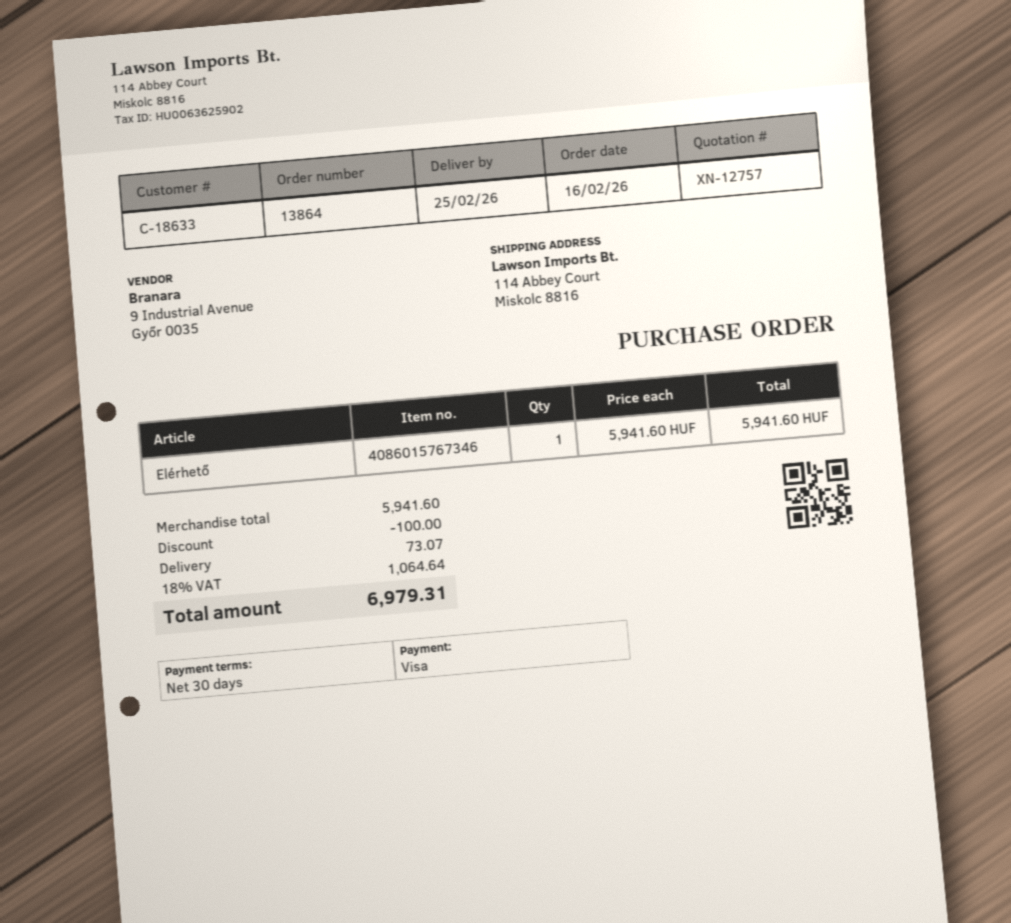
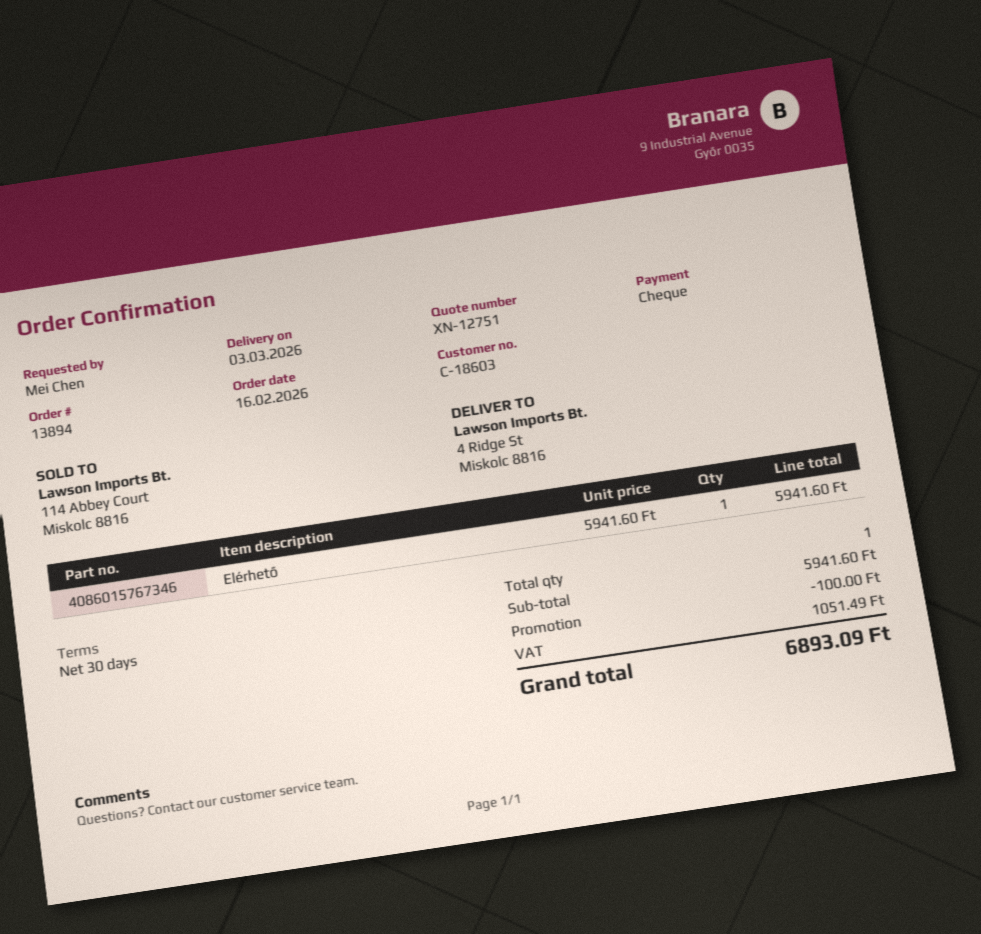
quote number: XN-12757 -> XN-12751
order number: 13864 -> 13894
delivery date: 2026-02-25 -> 2026-03-03
customer number: C-18633 -> C-18603
payment method: Visa -> cheque
ship to: 114 Abbey Court, Miskolc 8816 -> 4 Ridge St, Miskolc 8816
shipping: 73.07 -> none
tax: 1064.64 -> 1051.49
total: 6979.31 -> 6893.09

